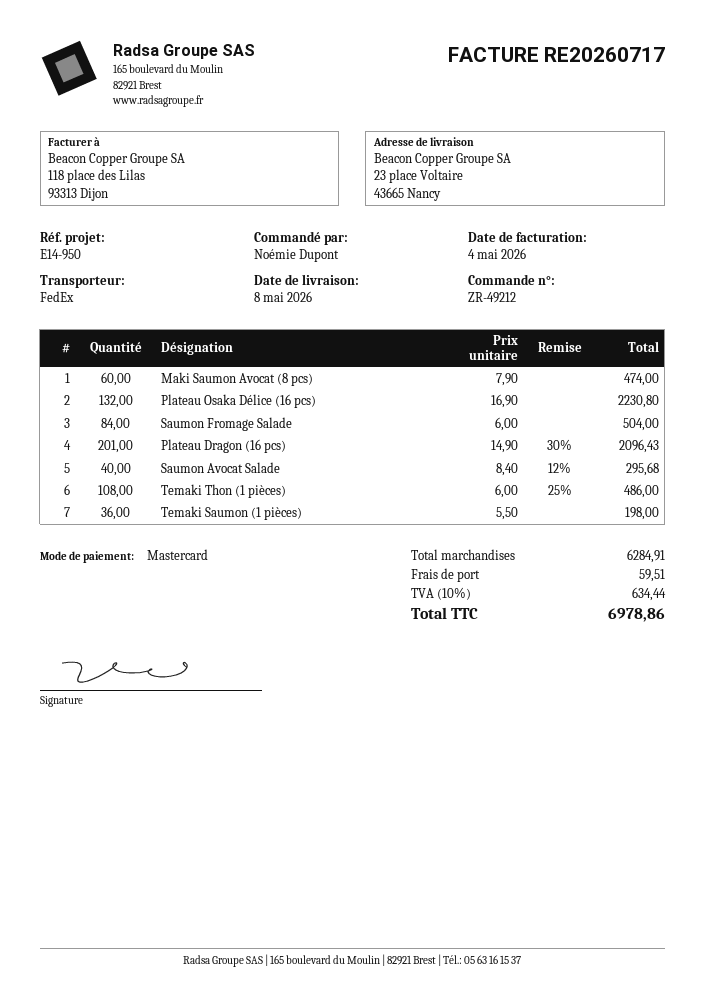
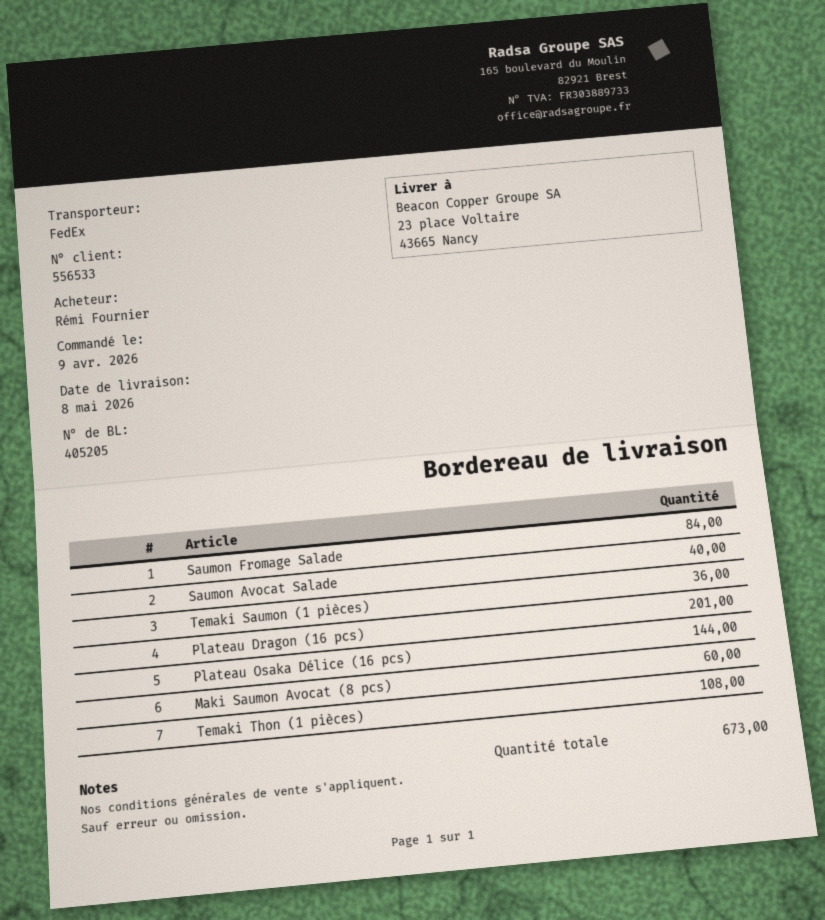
ordered by: Noémie Dupont -> Rémi Fournier
Plateau Osaka Délice (16 pcs): 132 -> 144

